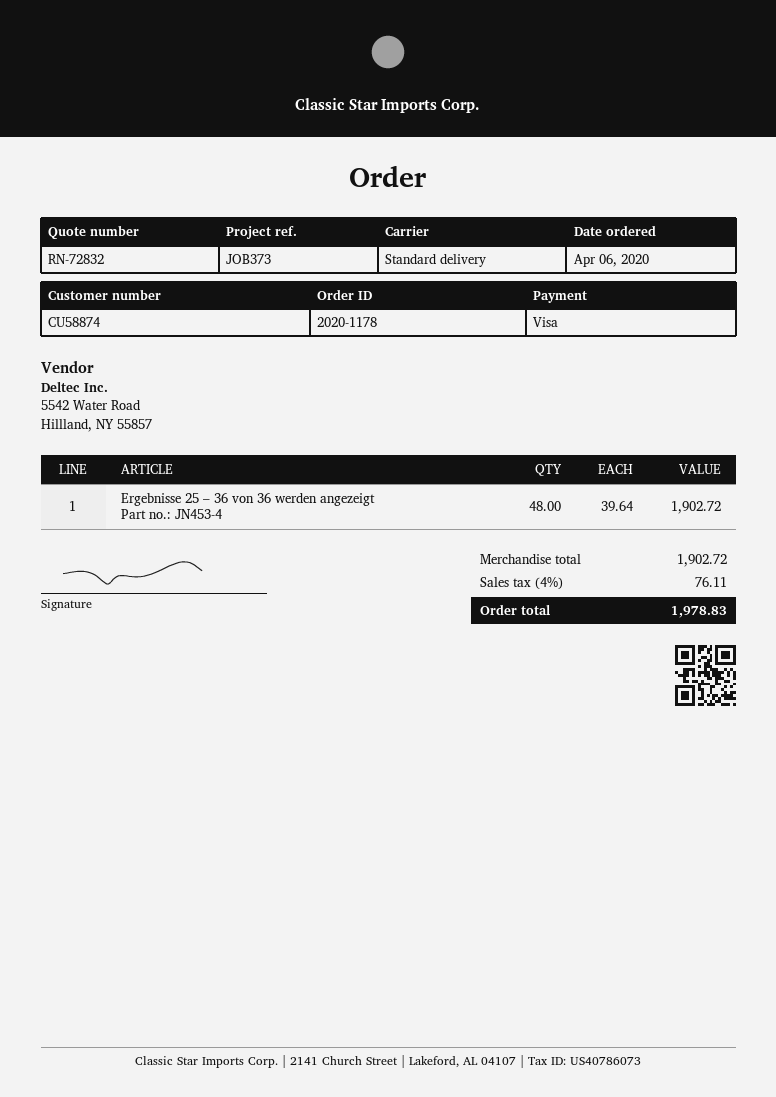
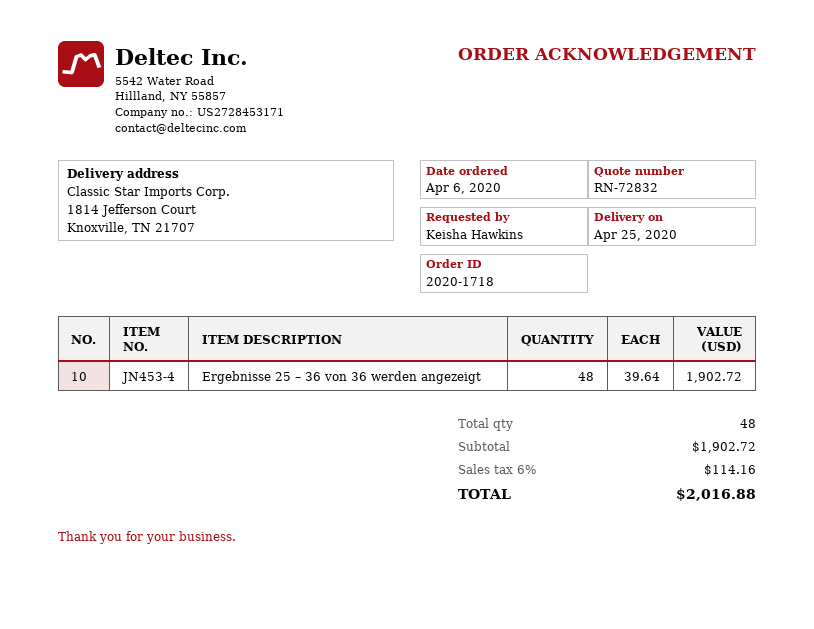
order number: 2020-1178 -> 2020-1718
tax: 4% = 76.11 -> 6% = 114.16
total: 1978.83 -> 2016.88

